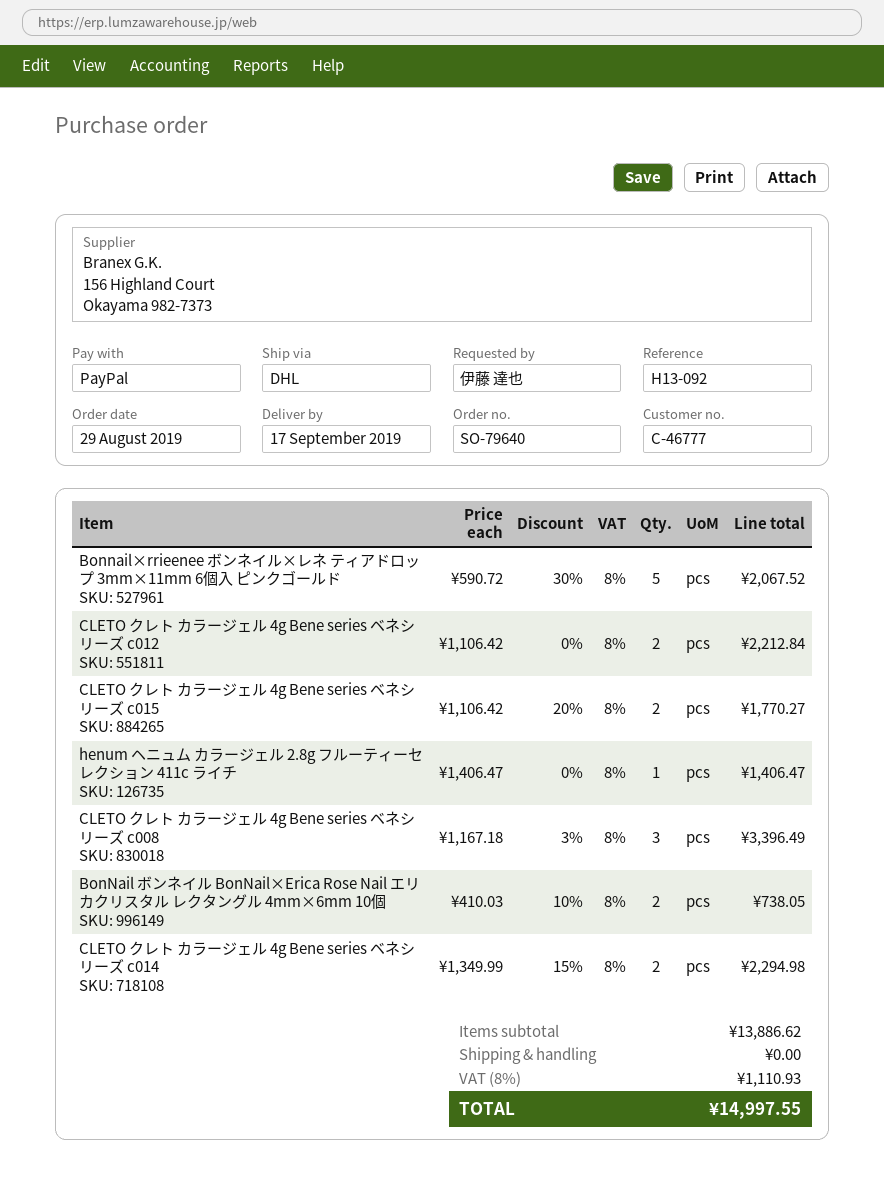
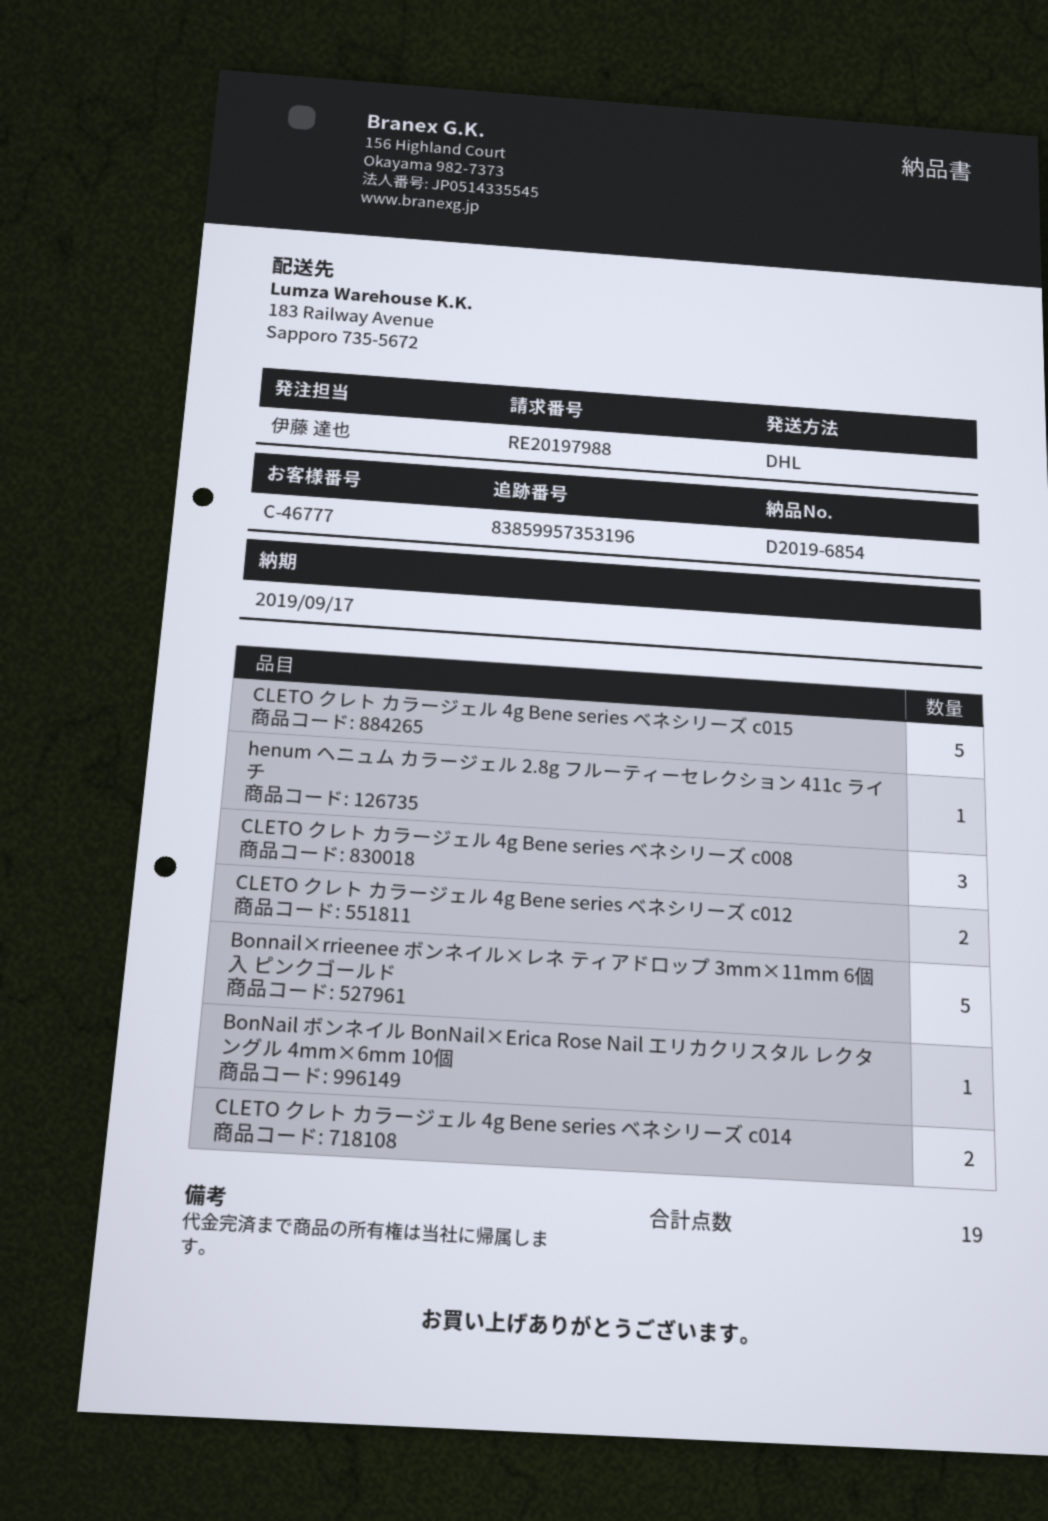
CLETO クレト カラージェル 4g Bene series ベネシリーズ c015: 2 -> 5
BonNail ボンネイル BonNail×Erica Rose Nail エリカクリスタル レクタングル 4mm×6mm 10個: 2 -> 1

